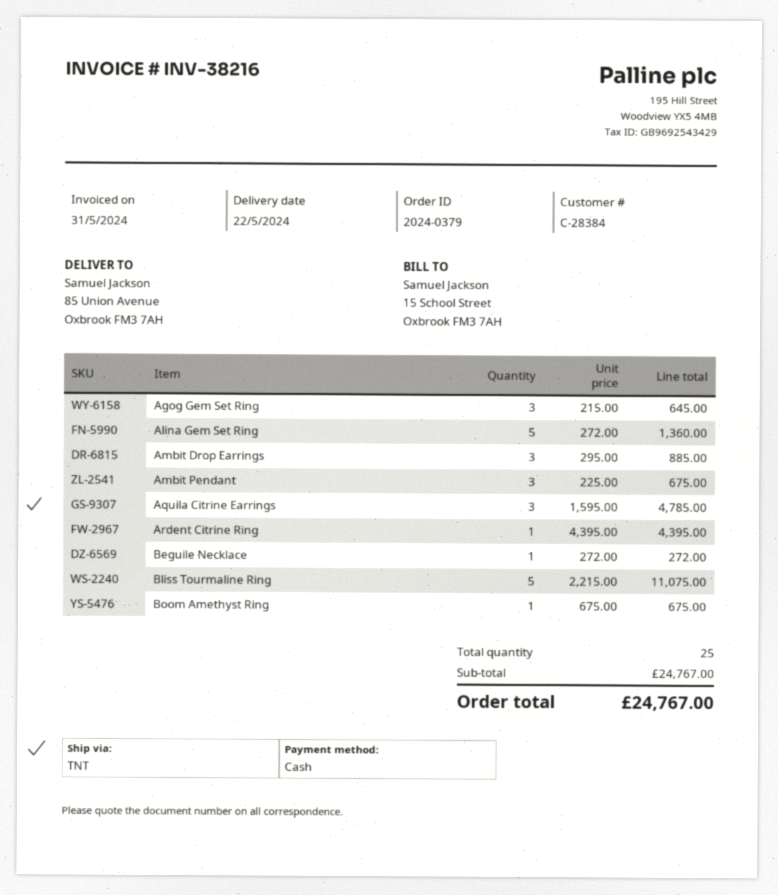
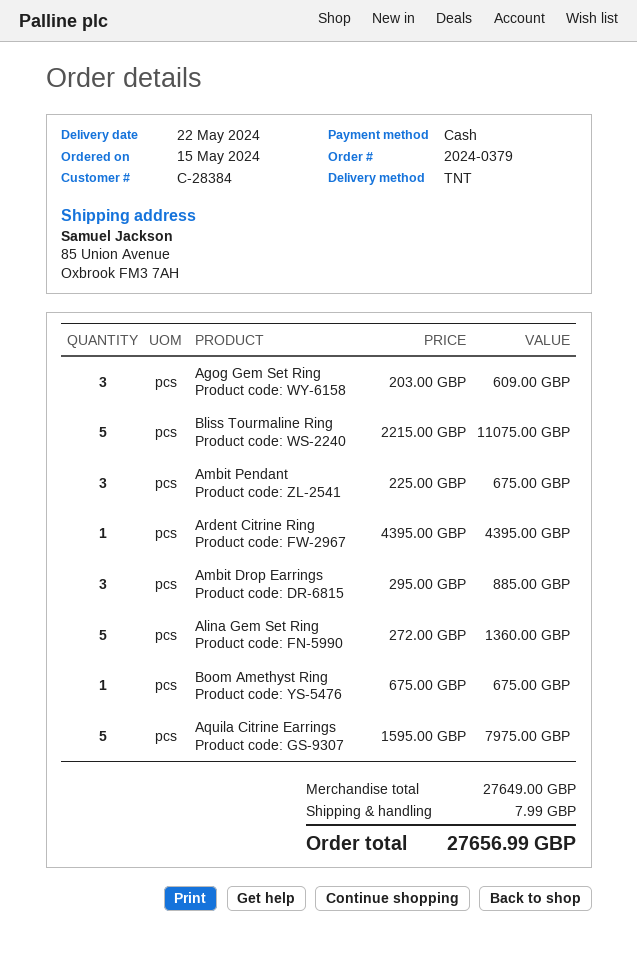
Agog Gem Set Ring: 3 x 215.00 = 645.00 -> 3 x 203.00 = 609.00
Aquila Citrine Earrings: 3 x 1595.00 = 4785.00 -> 5 x 1595.00 = 7975.00
Beguile Necklace: 1 x 272.00 = 272.00 -> none
subtotal: 24767.00 -> 27649.00
shipping: none -> 7.99
total: 24767.00 -> 27656.99

